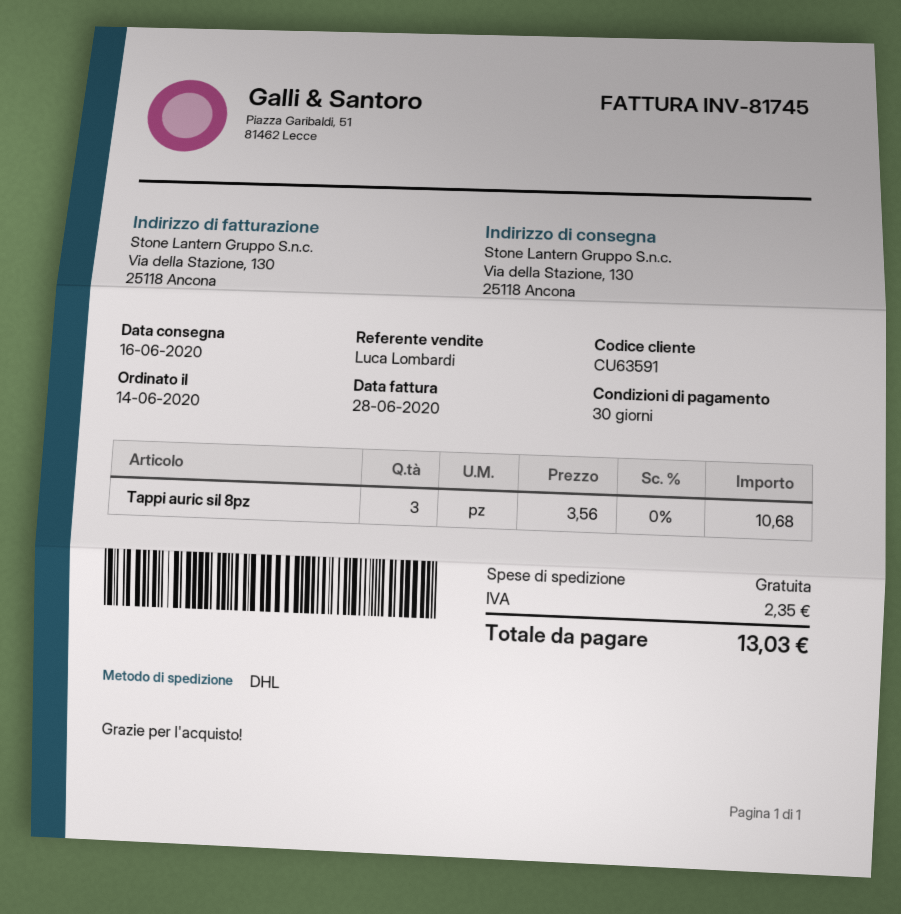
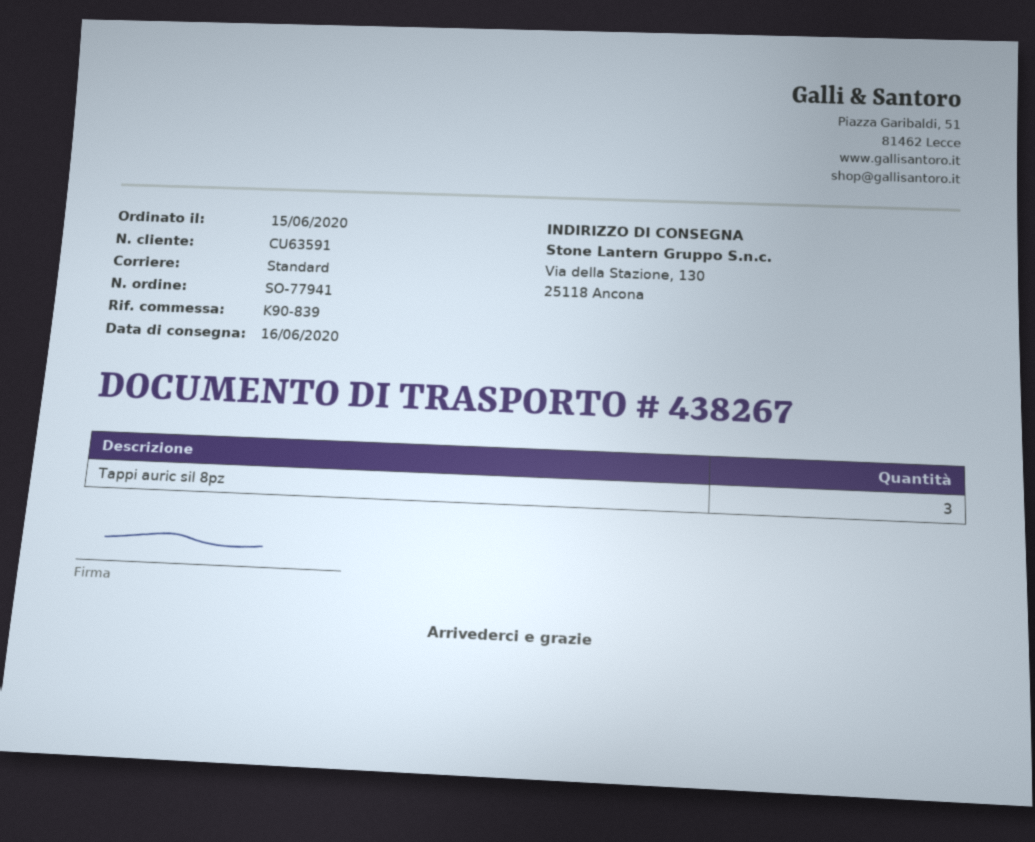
order date: 2020-06-14 -> 2020-06-15
shipping method: DHL -> standard

